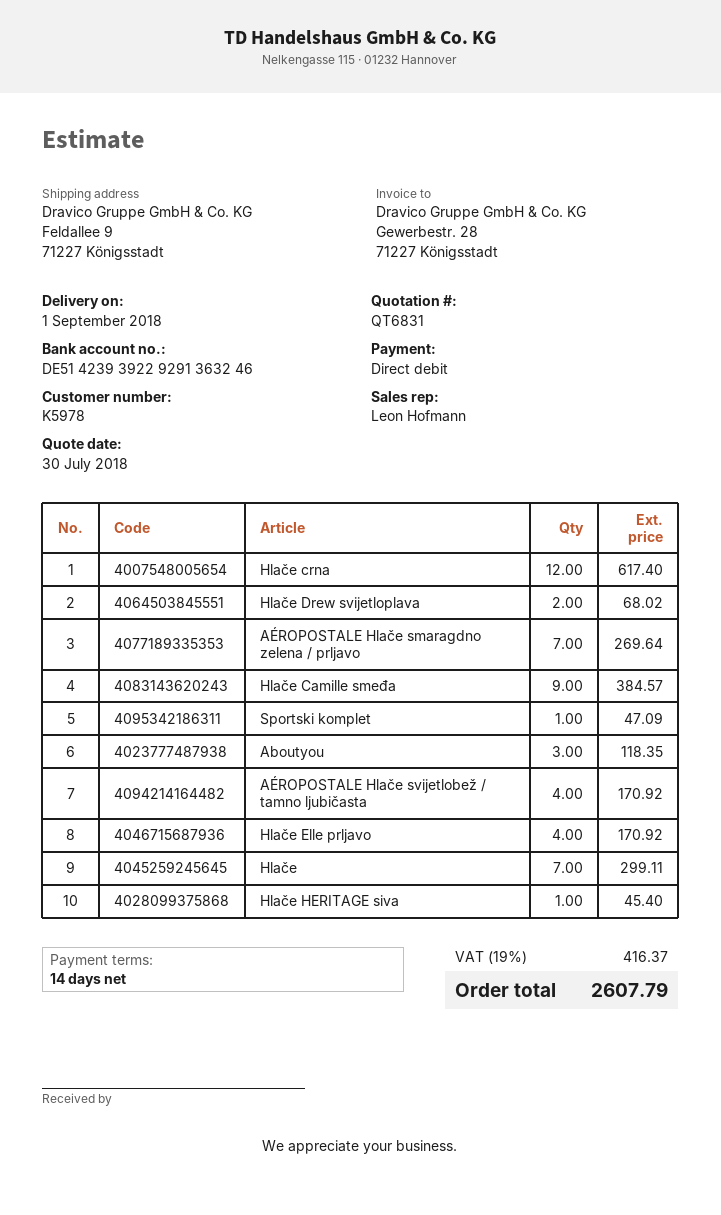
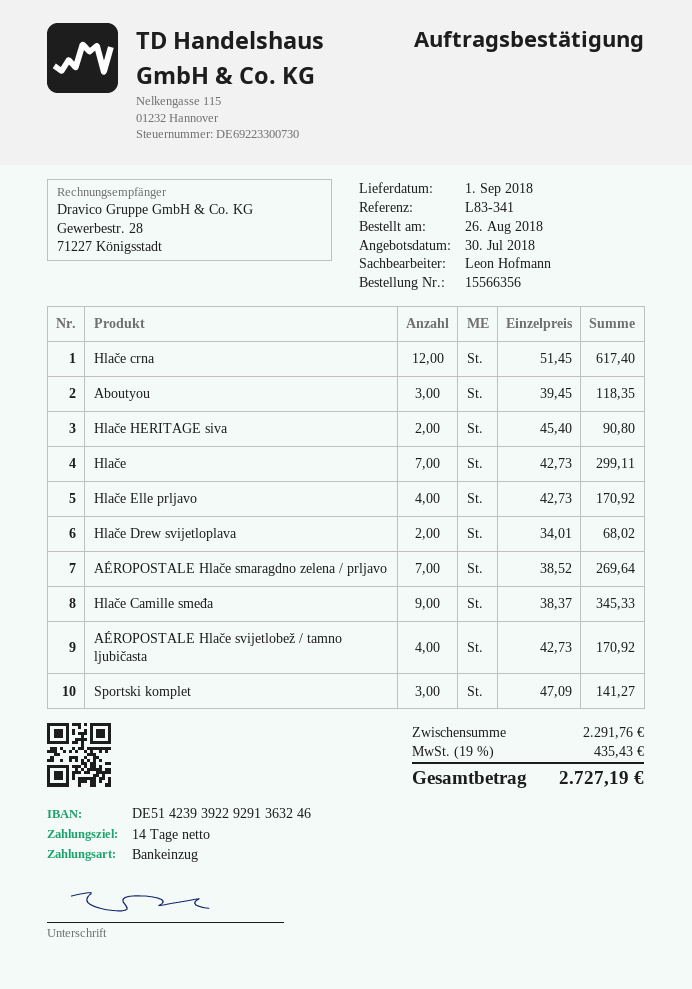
Hlače Camille smeđa: 9 for 384.57 -> 9 for 345.33
Sportski komplet: 1 for 47.09 -> 3 for 141.27
Hlače HERITAGE siva: 1 for 45.40 -> 2 for 90.80
tax: 19% = 416.37 -> 19% = 435.43
total: 2607.79 -> 2727.19

